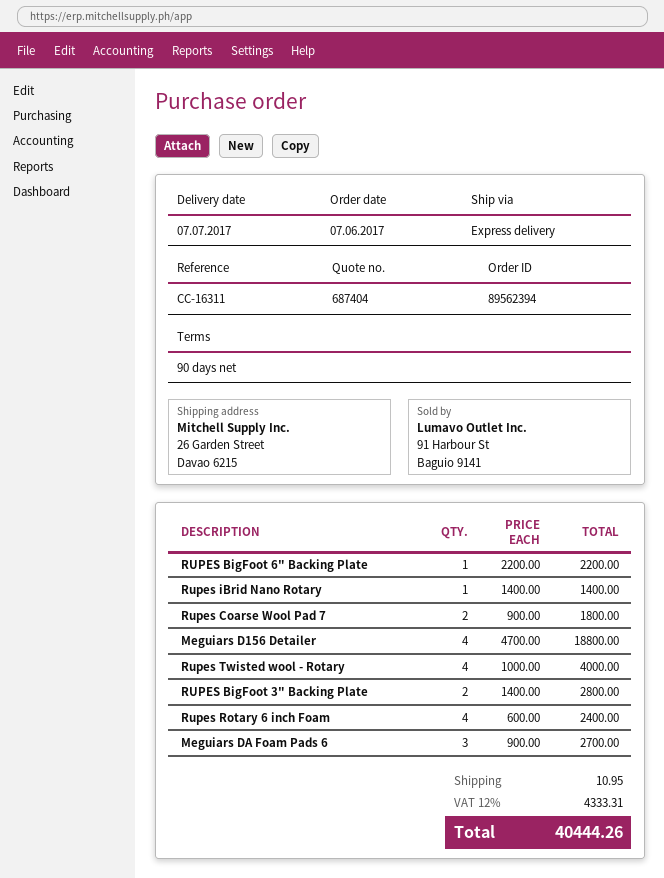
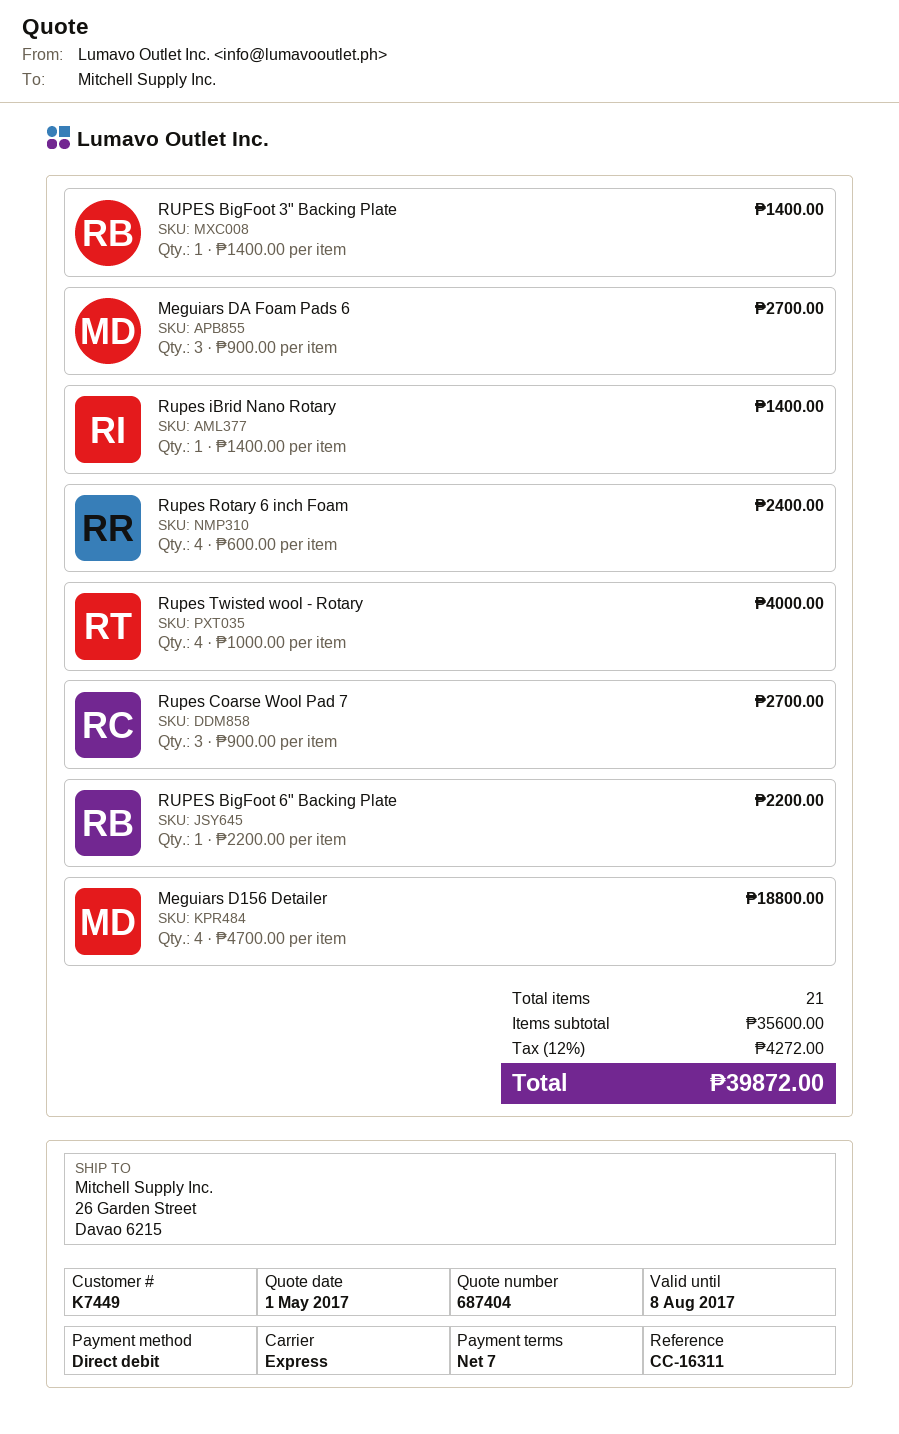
payment terms: 90 days -> 7 days
Rupes Coarse Wool Pad 7: 2 x 900.00 = 1800.00 -> 3 x 900.00 = 2700.00
RUPES BigFoot 3" Backing Plate: 2 x 1400.00 = 2800.00 -> 1 x 1400.00 = 1400.00
shipping: 10.95 -> none
tax: 12% = 4333.31 -> 12% = 4272.00
total: 40444.26 -> 39872.00

